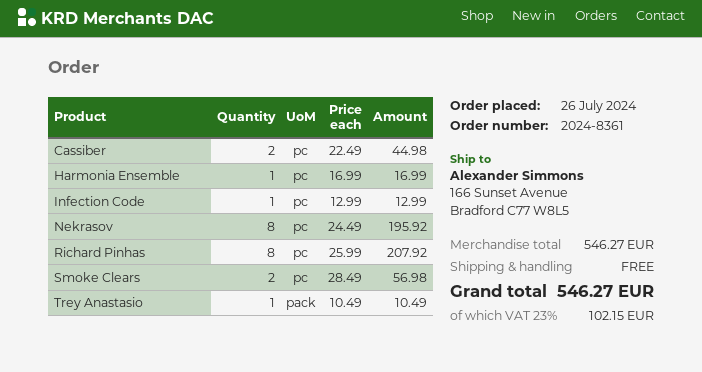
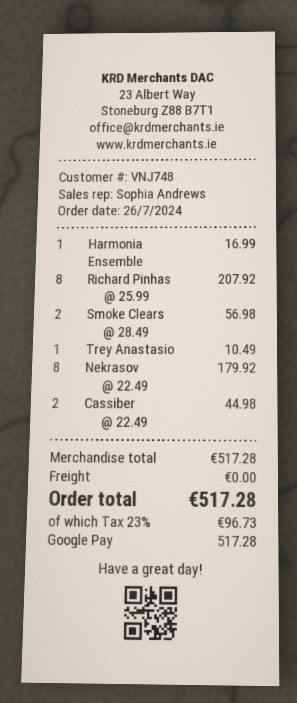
Infection Code: 1 x 12.99 = 12.99 -> none
Nekrasov: 8 x 24.49 = 195.92 -> 8 x 22.49 = 179.92
subtotal: 546.27 -> 517.28
tax: 23% = 102.15 -> 23% = 96.73
total: 546.27 -> 517.28

